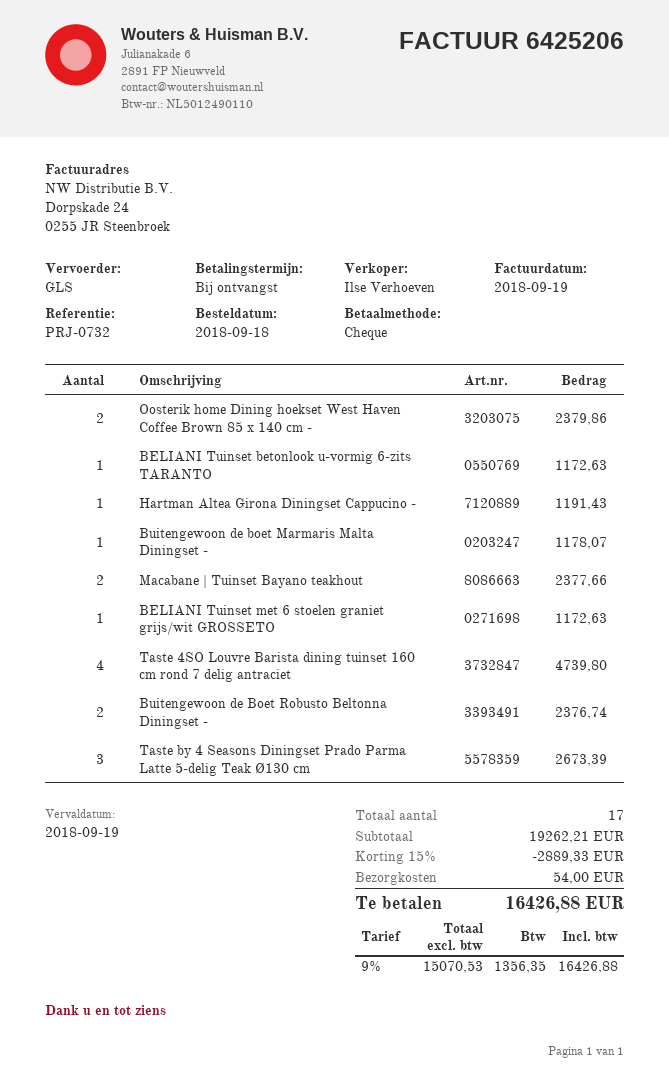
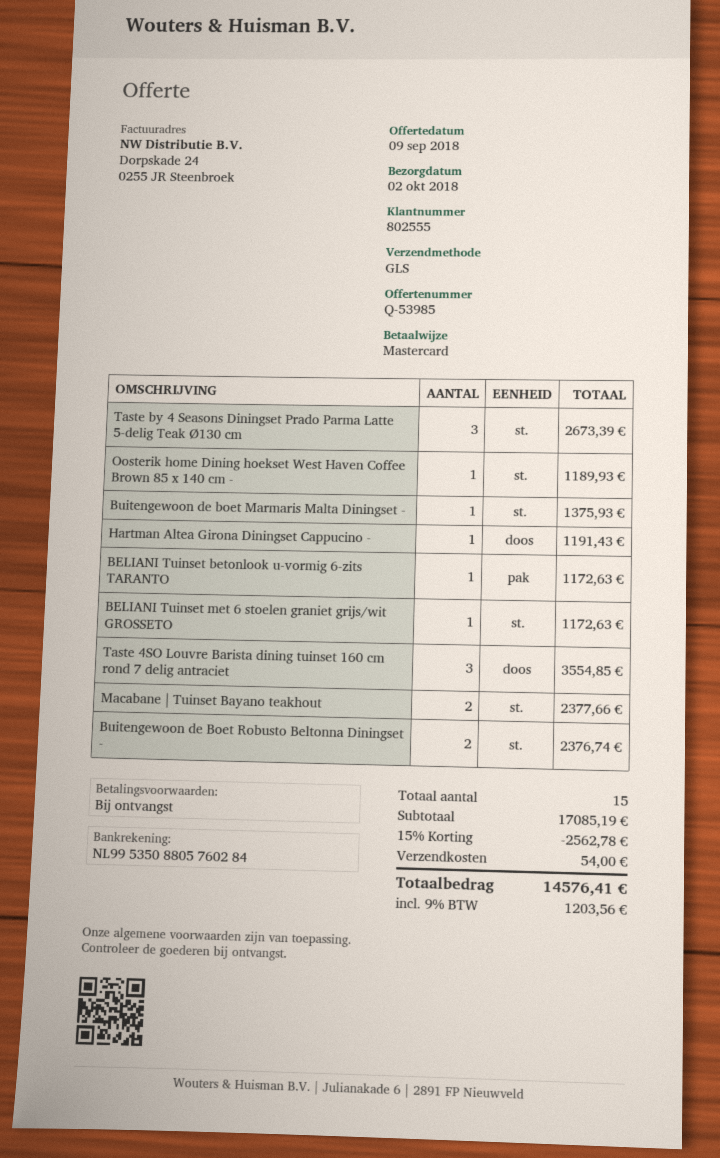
payment method: cheque -> Mastercard
Oosterik home Dining hoekset West Haven Coffee Brown 85 x 140 cm -: 2 for 2379.86 -> 1 for 1189.93
Buitengewoon de boet Marmaris Malta Diningset -: 1 for 1178.07 -> 1 for 1375.93
Taste 4SO Louvre Barista dining tuinset 160 cm rond 7 delig antraciet: 4 for 4739.80 -> 3 for 3554.85
total quantity: 17 -> 15
subtotal: 19262.21 -> 17085.19
discount: 15% = 2889.33 -> 15% = 2562.78
tax: 9% = 1356.35 -> 9% = 1203.56
total: 16426.88 -> 14576.41

